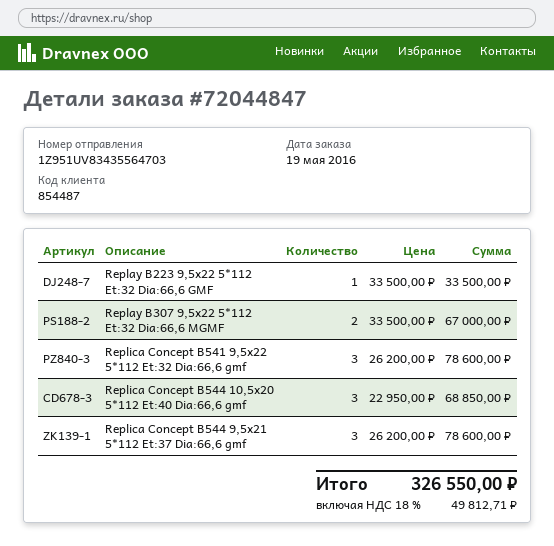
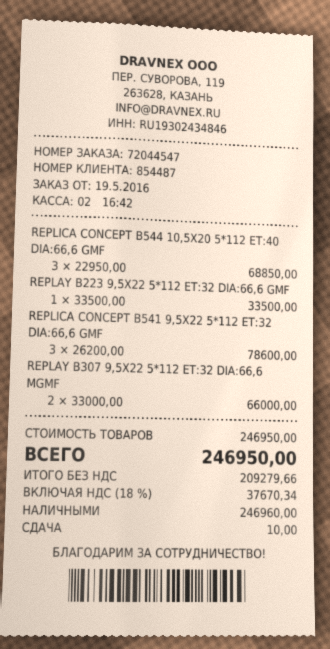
order number: 72044847 -> 72044547
Replay B307 9,5x22 5*112 Et:32 Dia:66,6 MGMF: 2 x 33500.00 = 67000.00 -> 2 x 33000.00 = 66000.00
Replica Concept B544 9,5x21 5*112 Et:37 Dia:66,6 gmf: 3 x 26200.00 = 78600.00 -> none
tax: 18% = 49812.71 -> 18% = 37670.34
total: 326550.00 -> 246950.00

